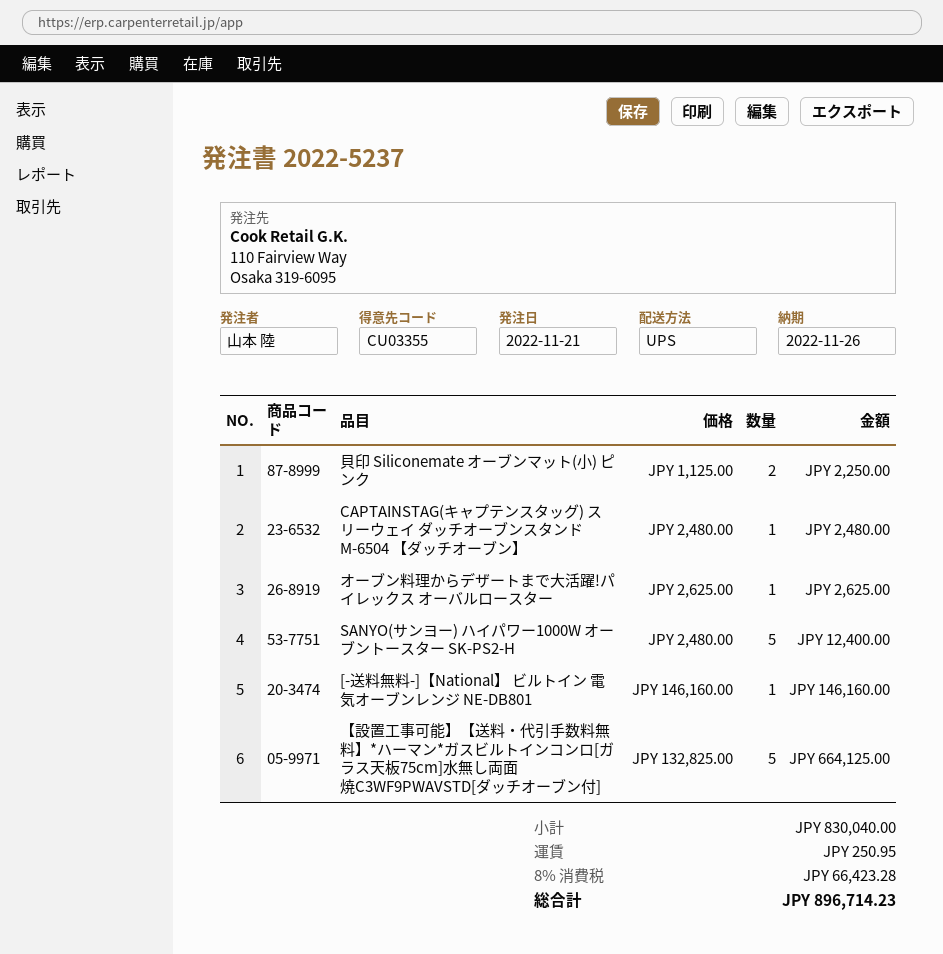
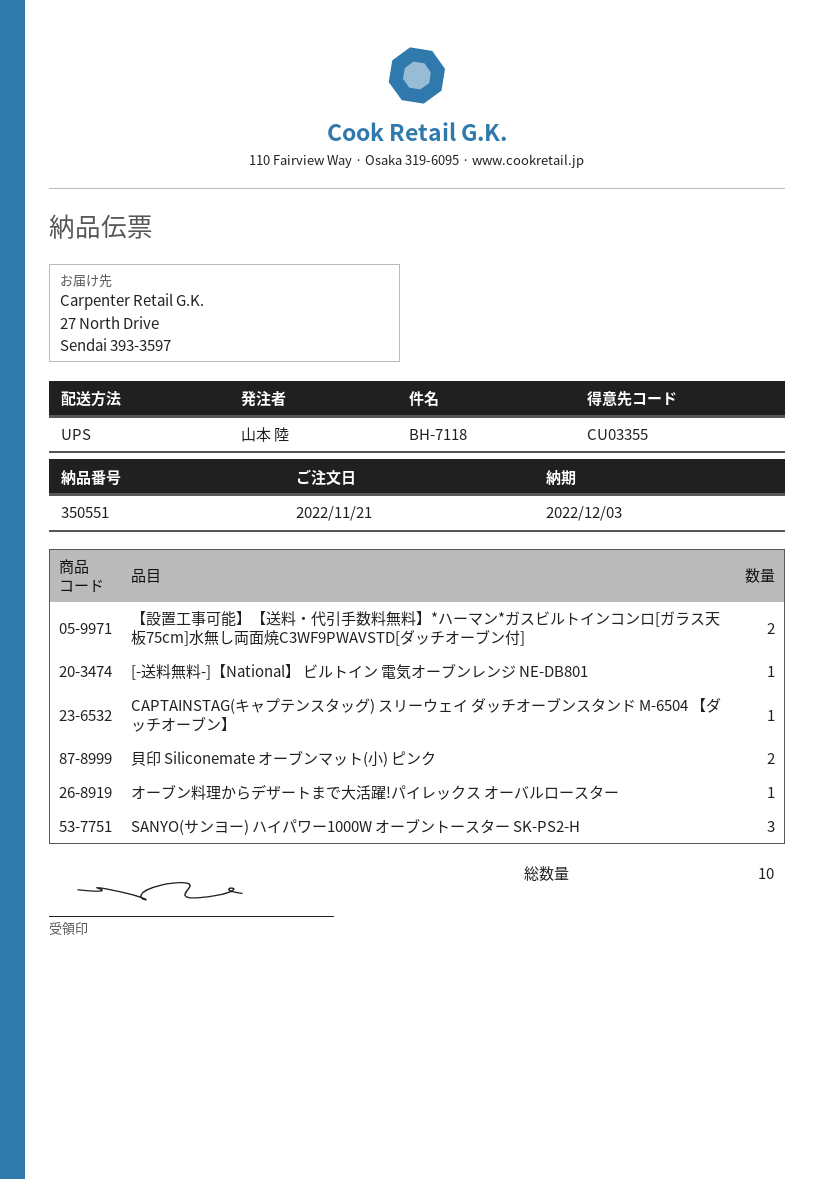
delivery date: 2022-11-26 -> 2022-12-03
SANYO(サンヨー) ハイパワー1000W オーブントースター SK-PS2-H: 5 -> 3
【設置工事可能】【送料・代引手数料無料】*ハーマン*ガスビルトインコンロ[ガラス天板75cm]水無し両面焼C3WF9PWAVSTD[ダッチオーブン付]: 5 -> 2

